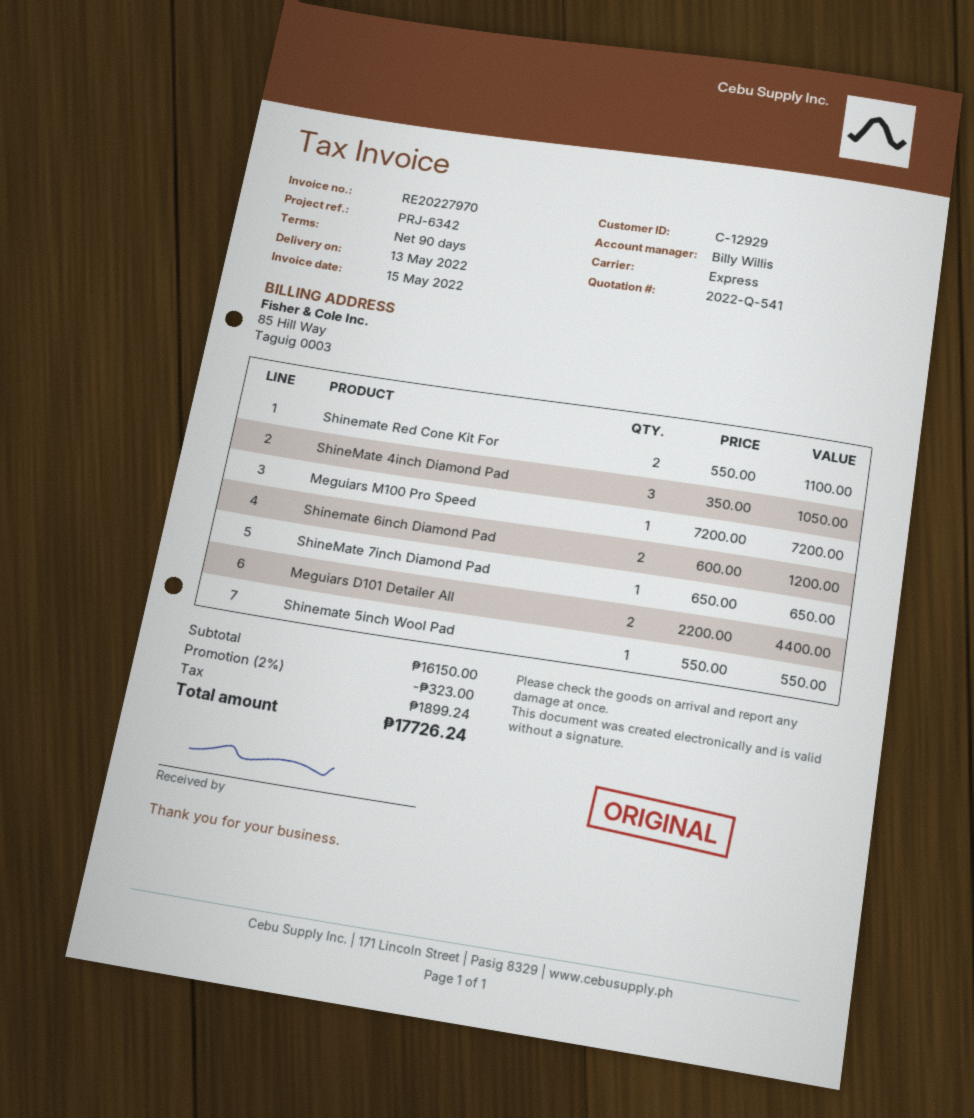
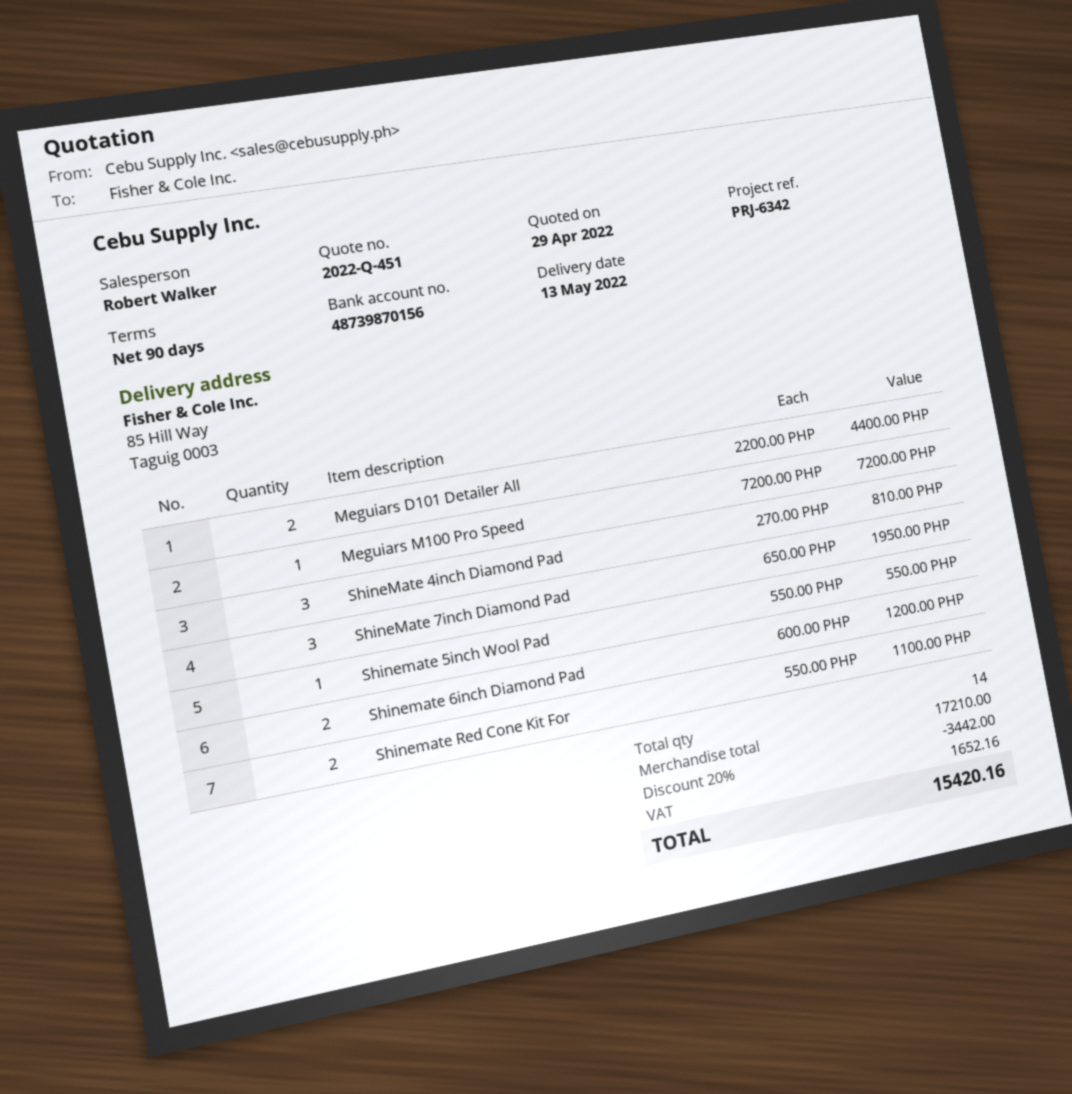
quote number: 2022-Q-541 -> 2022-Q-451
sales rep: Billy Willis -> Robert Walker
ShineMate 4inch Diamond Pad: 3 x 350.00 = 1050.00 -> 3 x 270.00 = 810.00
ShineMate 7inch Diamond Pad: 1 x 650.00 = 650.00 -> 3 x 650.00 = 1950.00
subtotal: 16150.00 -> 17210.00
discount: 2% = 323.00 -> 20% = 3442.00
tax: 1899.24 -> 1652.16
total: 17726.24 -> 15420.16

